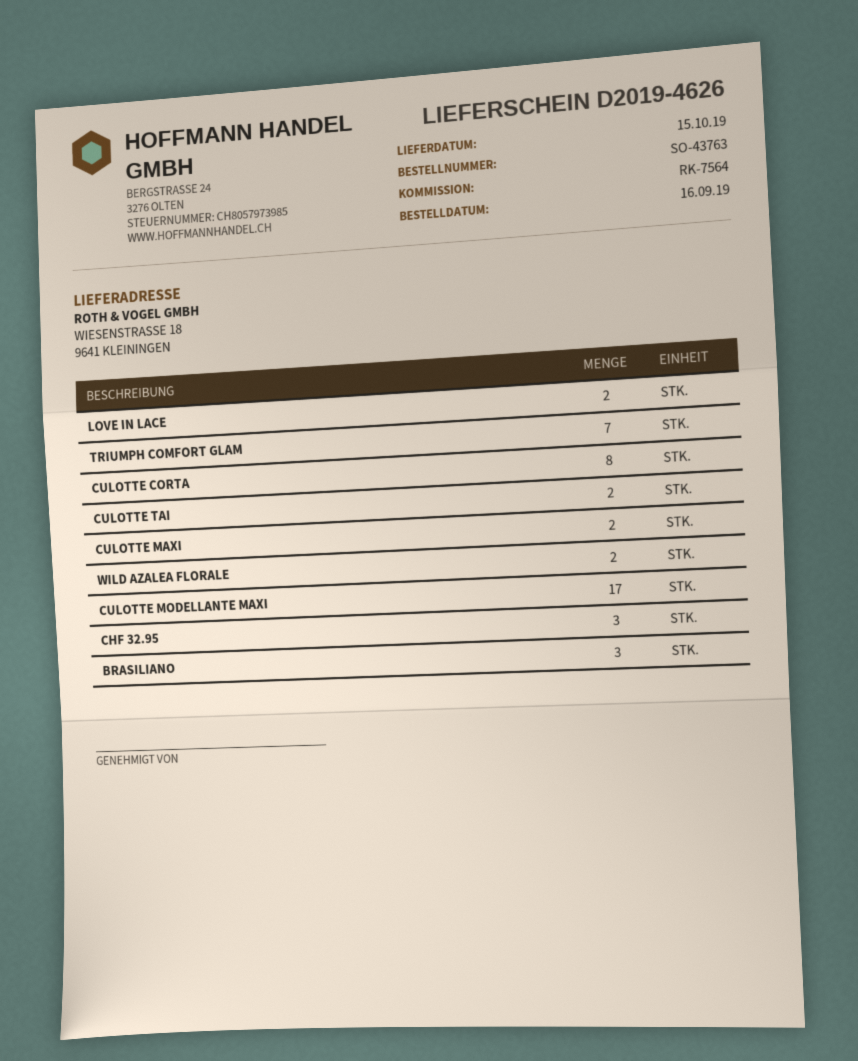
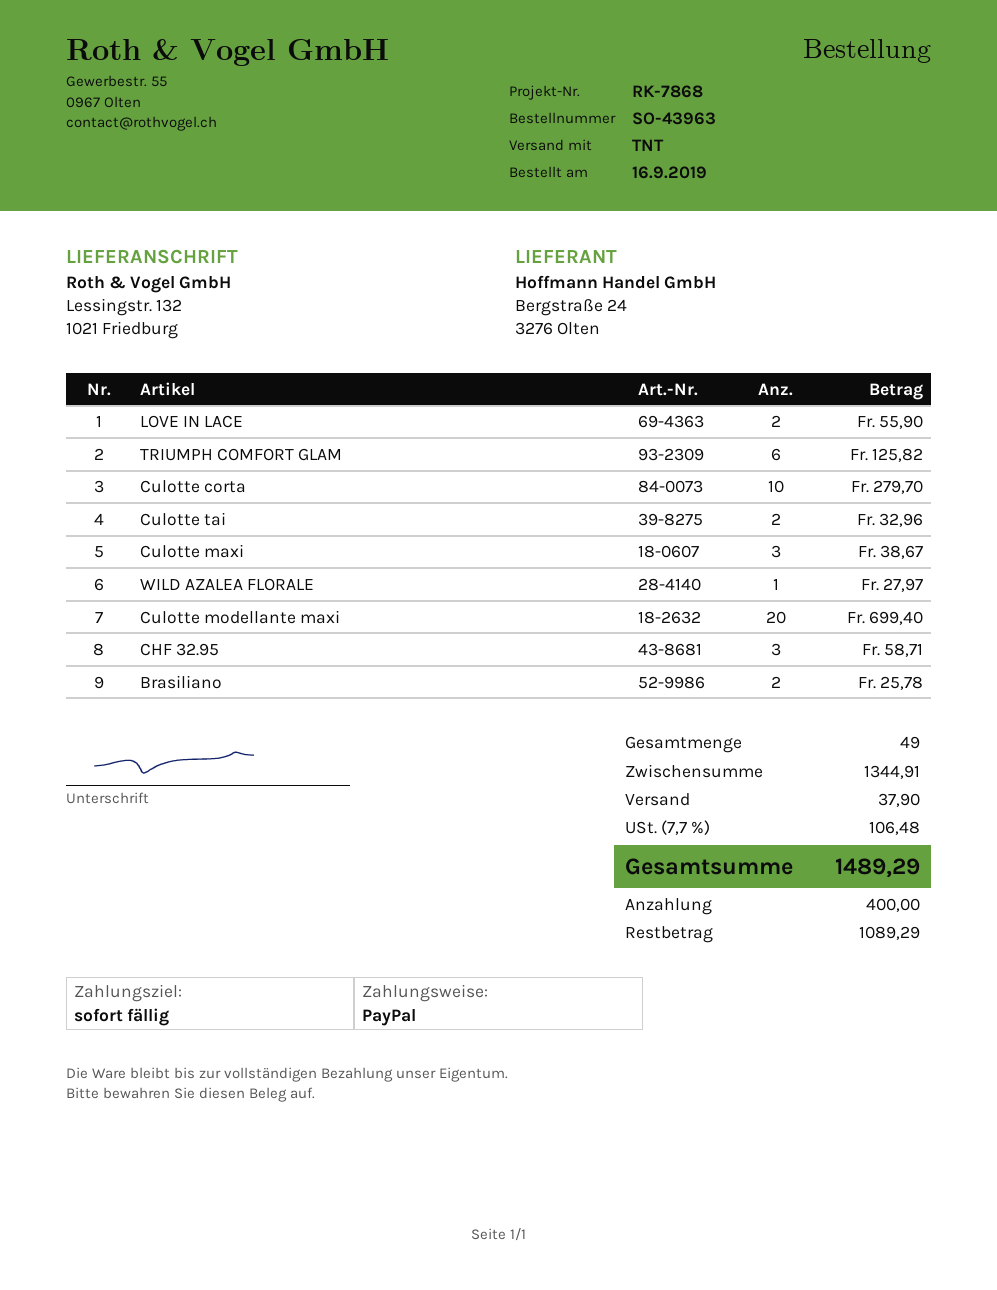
order number: SO-43763 -> SO-43963
reference: RK-7564 -> RK-7868
ship to: WIESENSTRASSE 18, 9641 KLEININGEN -> Lessingstr. 132, 1021 Friedburg
TRIUMPH COMFORT GLAM: 7 -> 6
CULOTTE CORTA: 8 -> 10
CULOTTE MAXI: 2 -> 3
WILD AZALEA FLORALE: 2 -> 1
CULOTTE MODELLANTE MAXI: 17 -> 20
BRASILIANO: 3 -> 2

